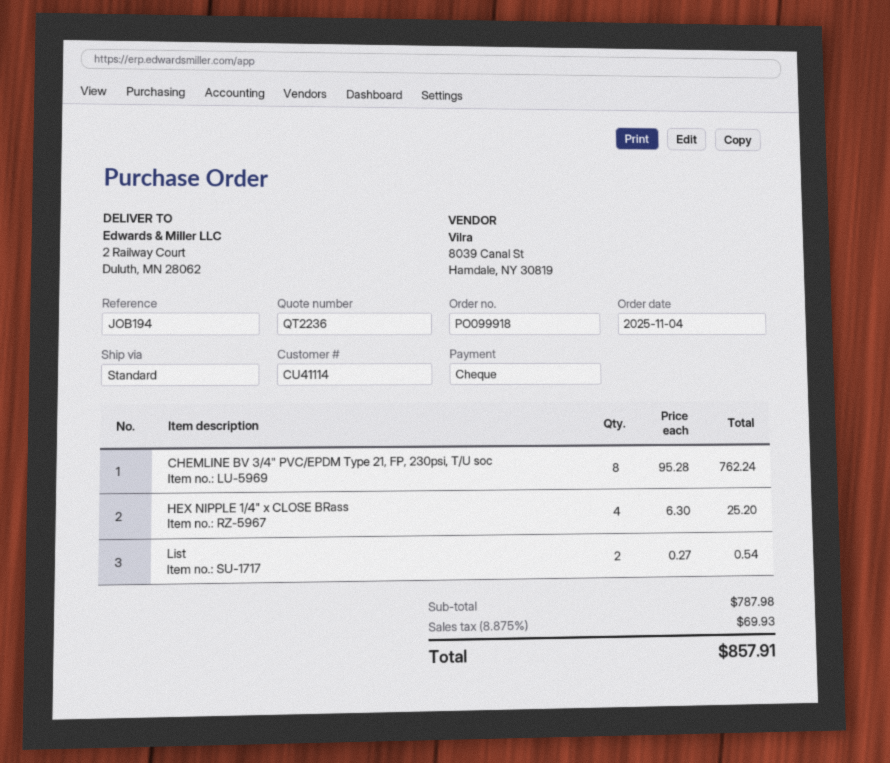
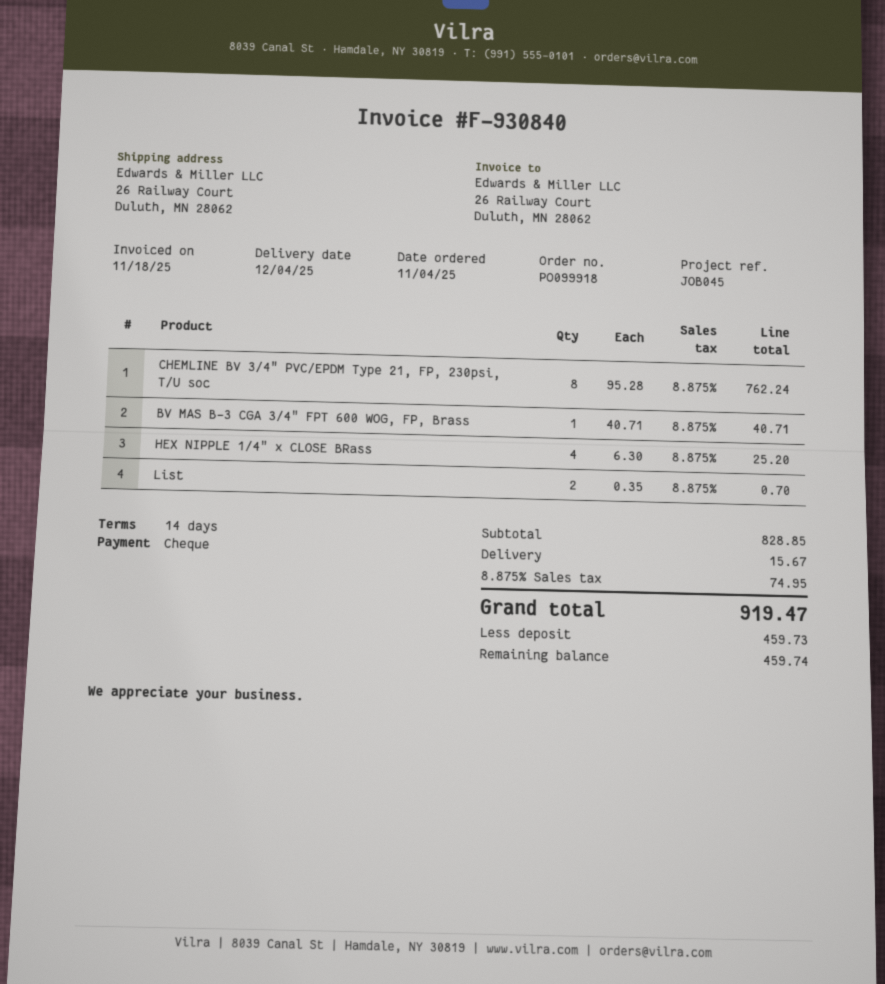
reference: JOB194 -> JOB045
ship to: 2 Railway Court, Duluth, MN 28062 -> 26 Railway Court, Duluth, MN 28062
List: 2 x 0.27 = 0.54 -> 2 x 0.35 = 0.70
BV MAS B-3 CGA 3/4" FPT 600 WOG, FP, Brass: none -> 1 x 40.71 = 40.71
subtotal: 787.98 -> 828.85
shipping: none -> 15.67
tax: 8.875% = 69.93 -> 8.875% = 74.95
total: 857.91 -> 919.47

